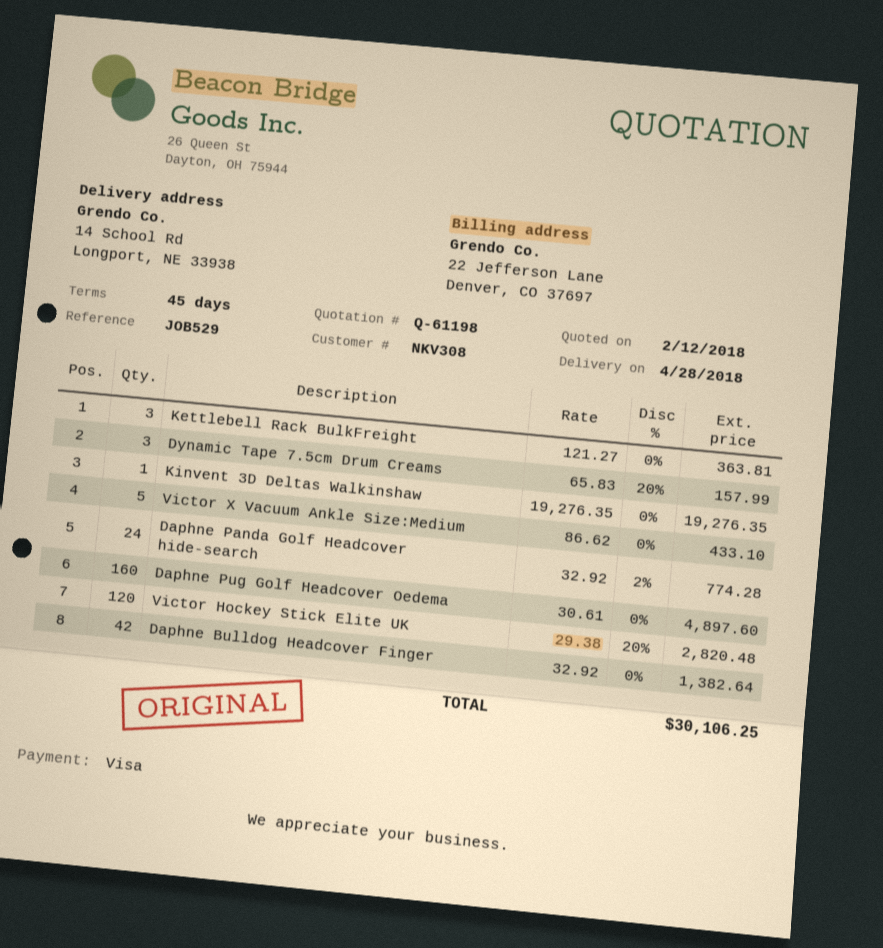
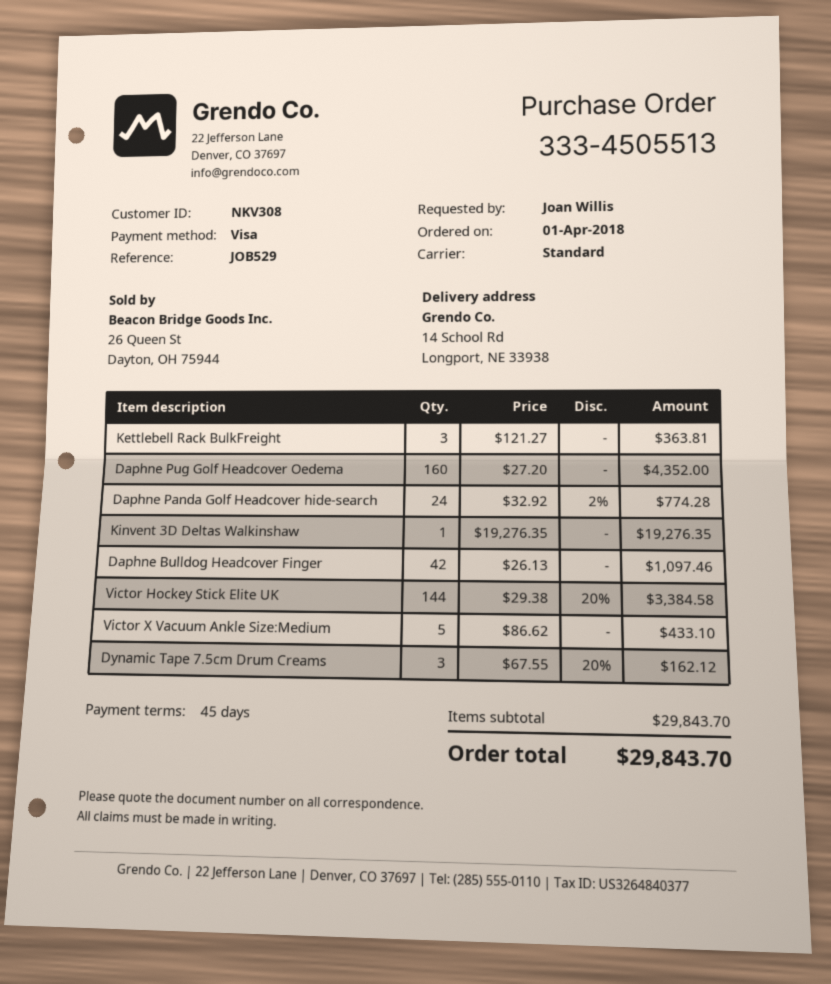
Dynamic Tape 7.5cm Drum Creams: 3 x 65.83 - 20% = 157.99 -> 3 x 67.55 - 20% = 162.12
Daphne Pug Golf Headcover Oedema: 160 x 30.61 = 4897.60 -> 160 x 27.20 = 4352.00
Victor Hockey Stick Elite UK: 120 x 29.38 - 20% = 2820.48 -> 144 x 29.38 - 20% = 3384.58
Daphne Bulldog Headcover Finger: 42 x 32.92 = 1382.64 -> 42 x 26.13 = 1097.46
total: 30106.25 -> 29843.70

